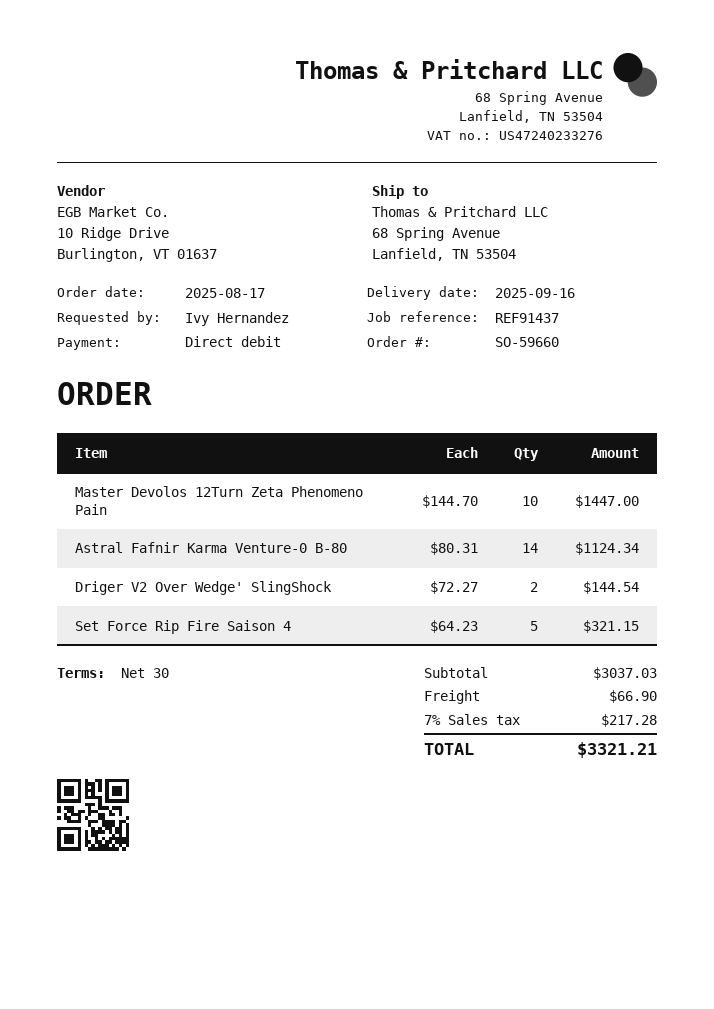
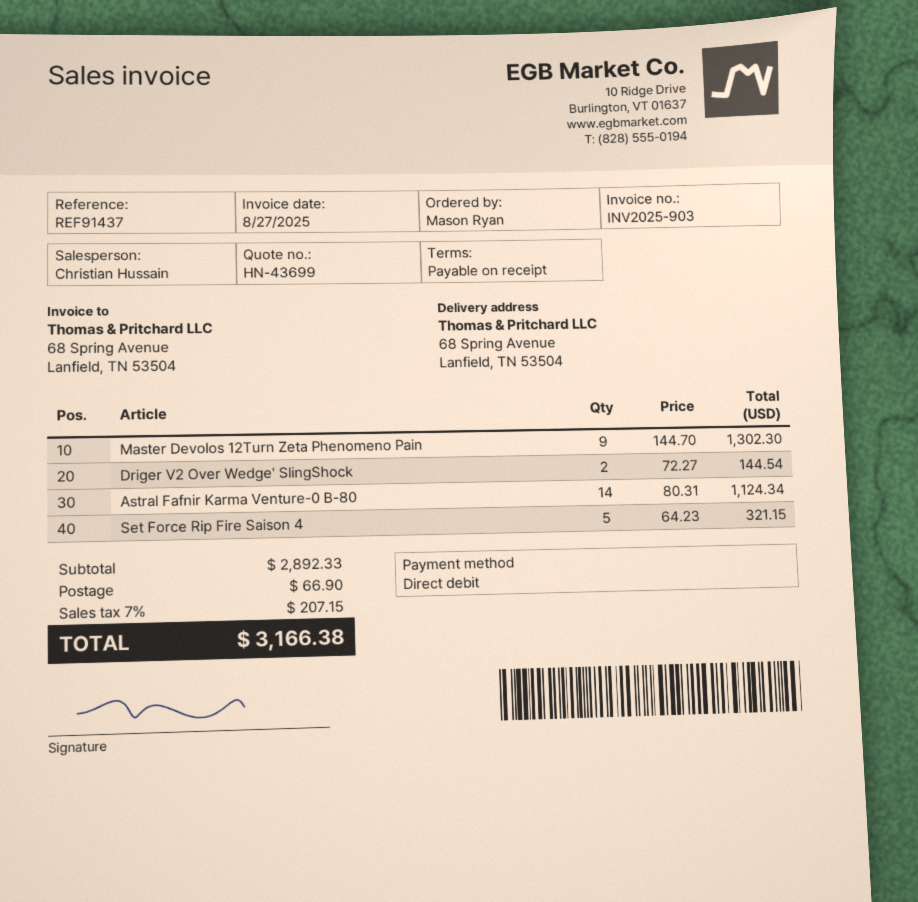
payment terms: 30 days -> on receipt
ordered by: Ivy Hernandez -> Mason Ryan
Master Devolos 12Turn Zeta Phenomeno Pain: 10 x 144.70 = 1447.00 -> 9 x 144.70 = 1302.30
subtotal: 3037.03 -> 2892.33
tax: 7% = 217.28 -> 7% = 207.15
total: 3321.21 -> 3166.38

